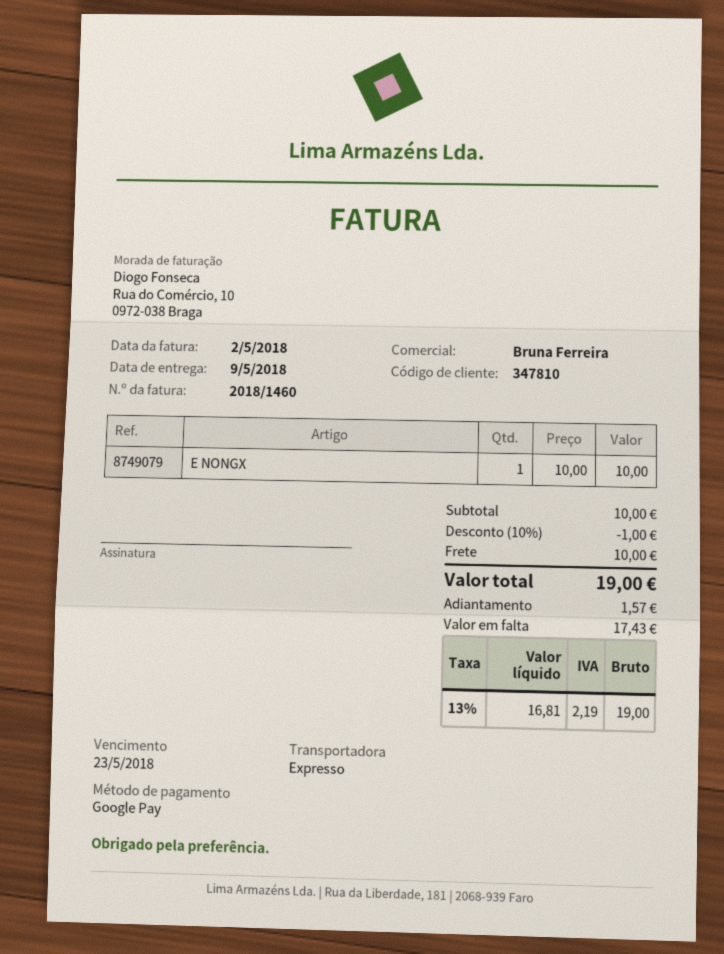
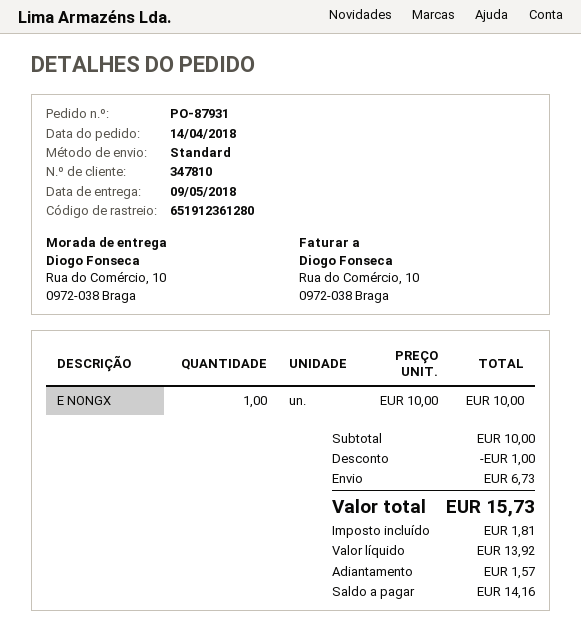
shipping method: express -> standard
shipping: 10.00 -> 6.73
net: 16.81 -> 13.92
tax: 2.19 -> 1.81
total: 19.00 -> 15.73
balance: 17.43 -> 14.16

